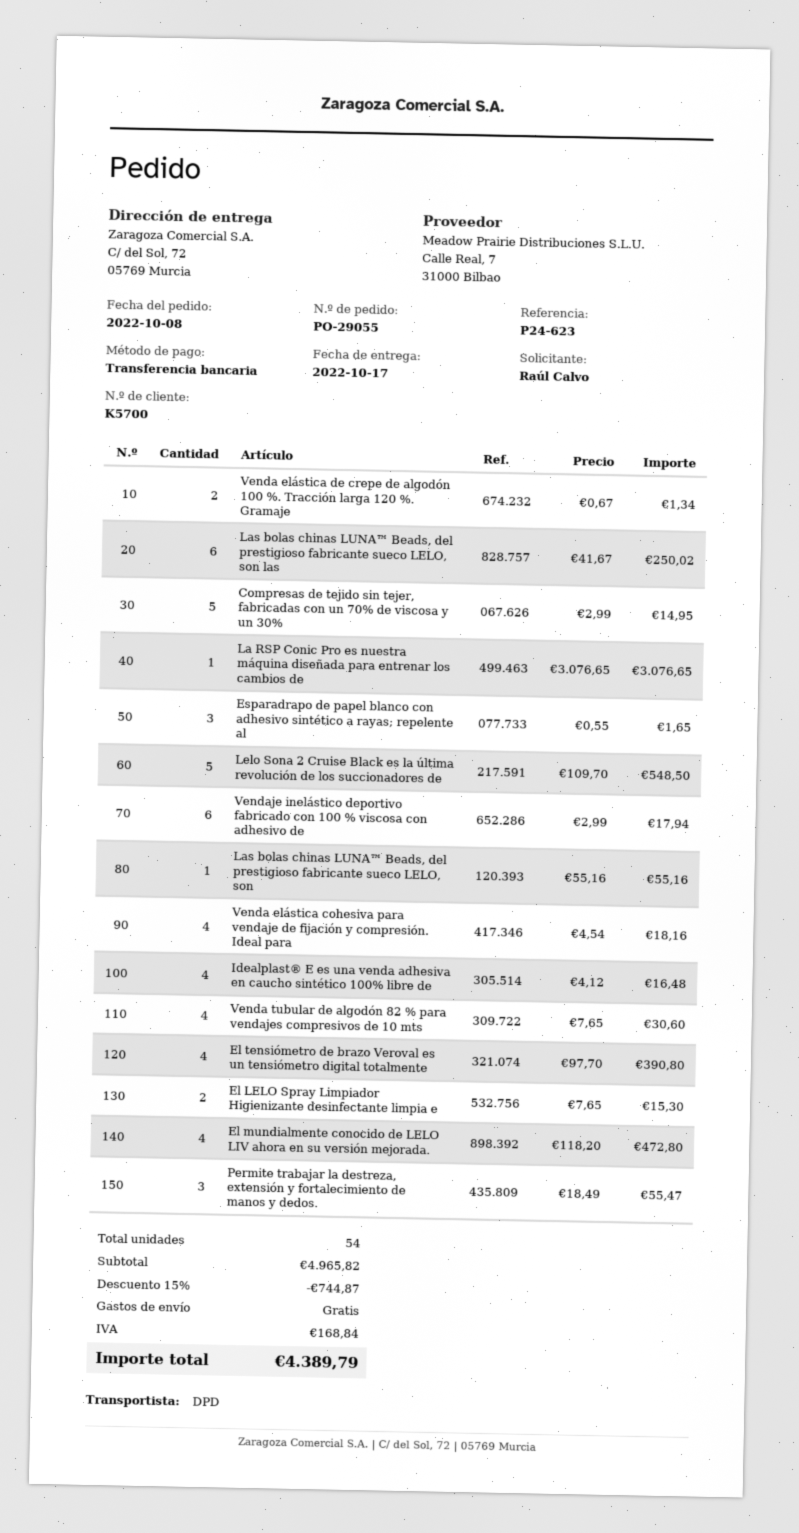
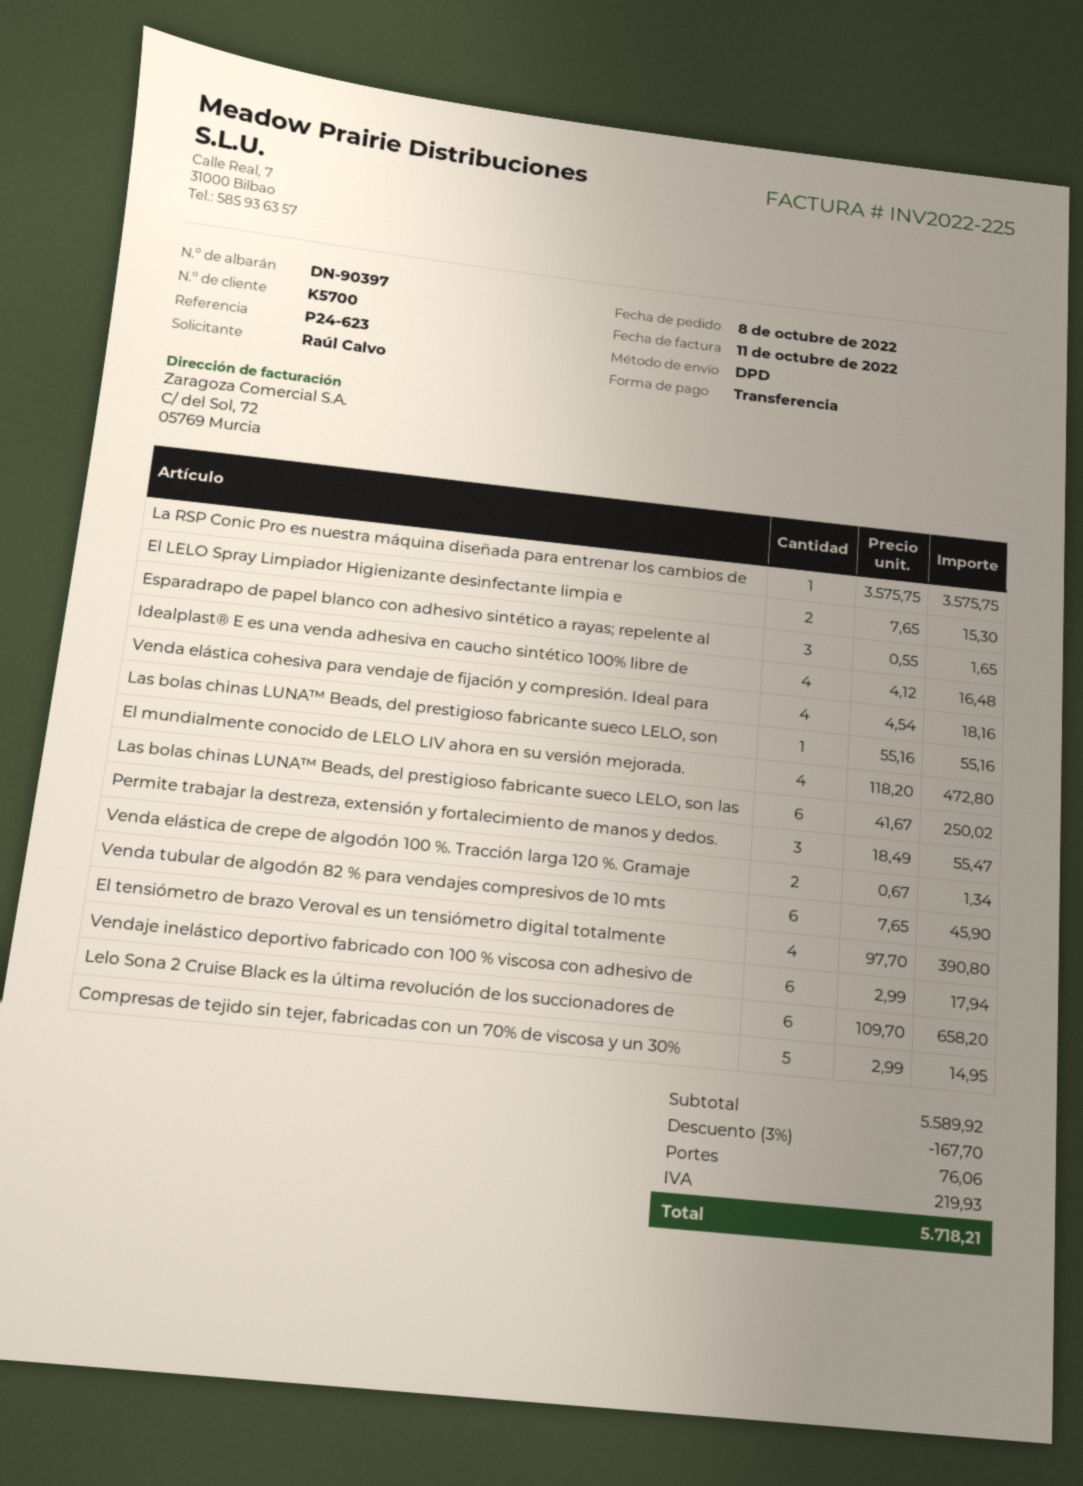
La RSP Conic Pro es nuestra máquina diseñada para entrenar los cambios de: 1 x 3076.65 = 3076.65 -> 1 x 3575.75 = 3575.75
Lelo Sona 2 Cruise Black es la última revolución de los succionadores de: 5 x 109.70 = 548.50 -> 6 x 109.70 = 658.20
Venda tubular de algodón 82 % para vendajes compresivos de 10 mts: 4 x 7.65 = 30.60 -> 6 x 7.65 = 45.90
subtotal: 4965.82 -> 5589.92
discount: 15% = 744.87 -> 3% = 167.70
shipping: 0.00 -> 76.06
tax: 168.84 -> 219.93
total: 4389.79 -> 5718.21

